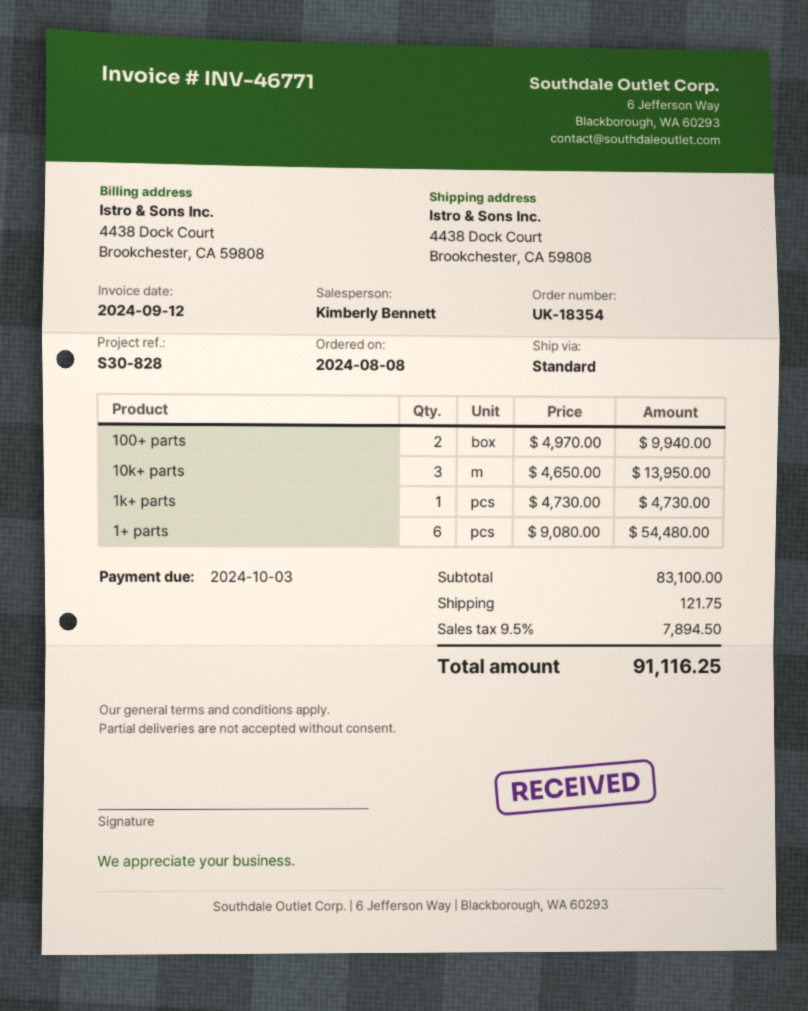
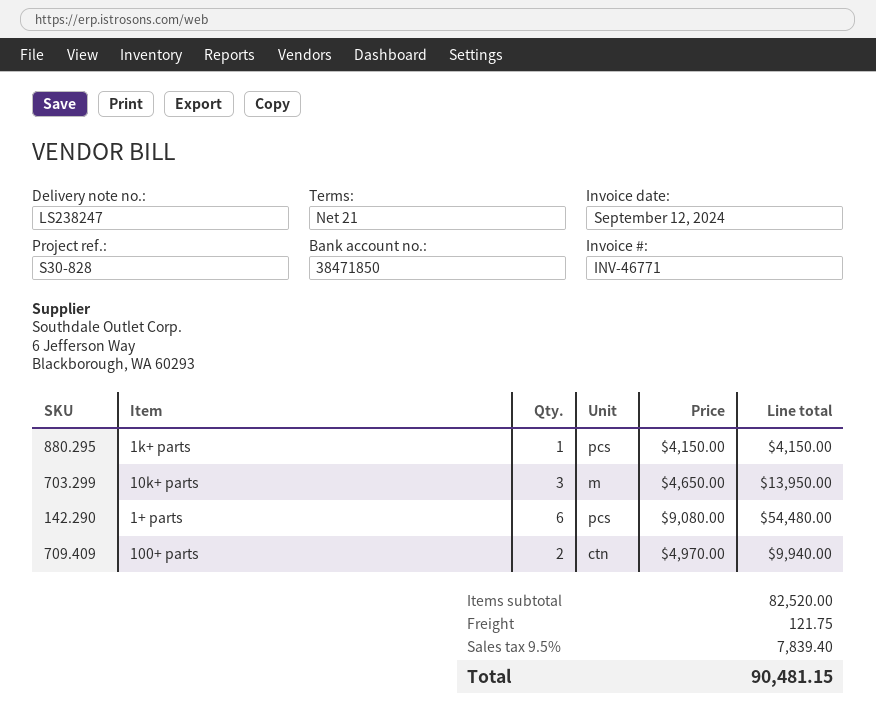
1k+ parts: 1 x 4730.00 = 4730.00 -> 1 x 4150.00 = 4150.00
subtotal: 83100.00 -> 82520.00
tax: 9.5% = 7894.50 -> 9.5% = 7839.40
total: 91116.25 -> 90481.15

